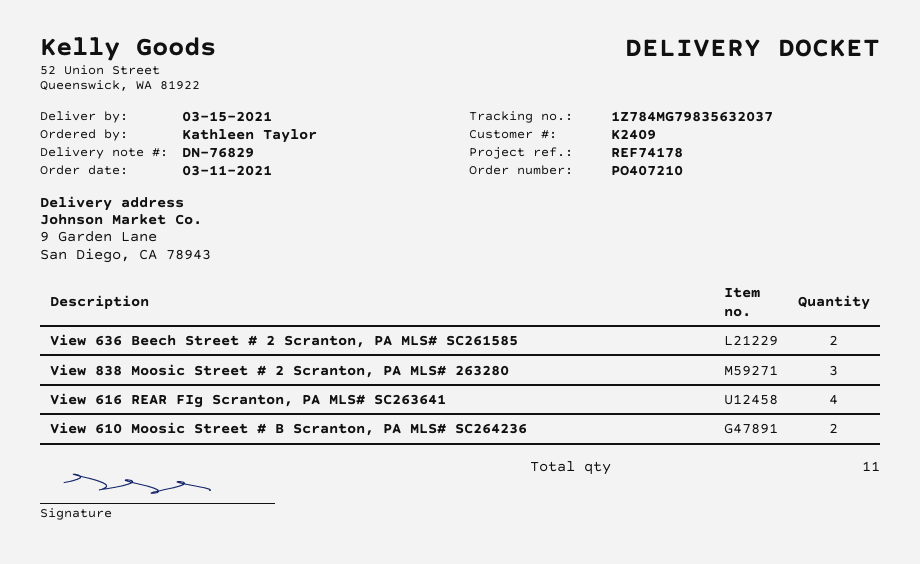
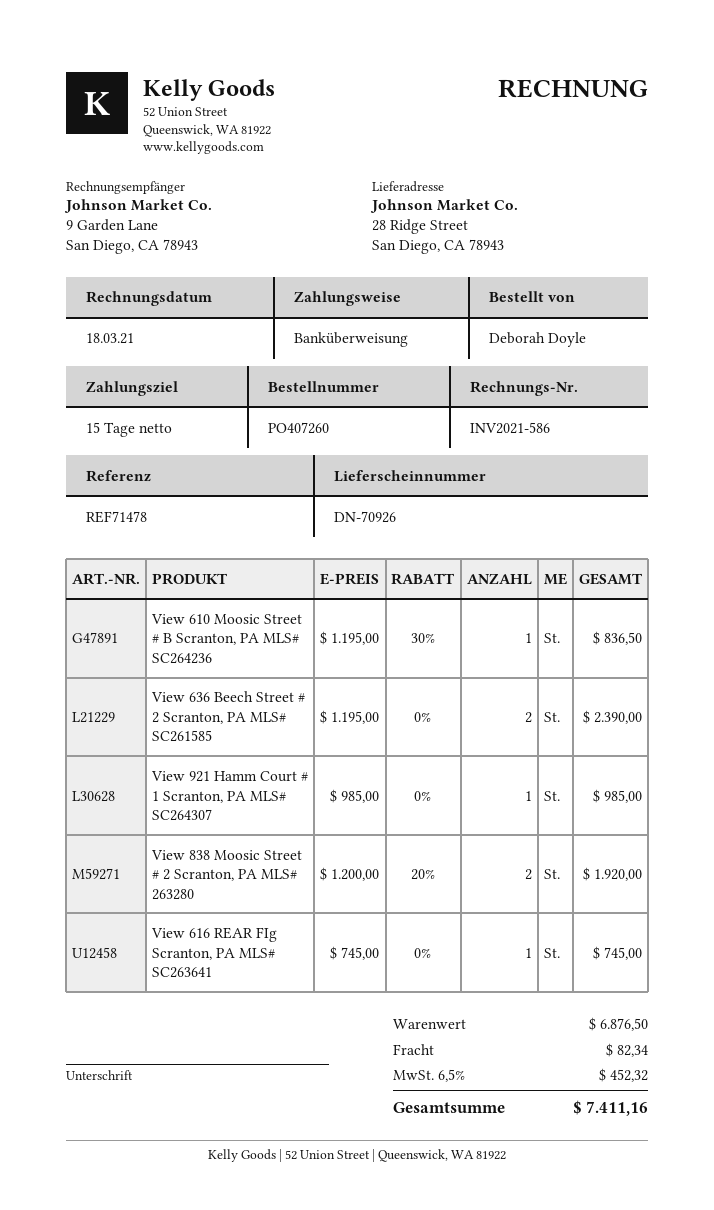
order number: PO407210 -> PO407260
delivery note number: DN-76829 -> DN-70926
reference: REF74178 -> REF71478
ordered by: Kathleen Taylor -> Deborah Doyle
ship to: 9 Garden Lane, San Diego, CA 78943 -> 28 Ridge Street, San Diego, CA 78943
View 838 Moosic Street # 2 Scranton, PA MLS# 263280: 3 -> 2
View 616 REAR FIg Scranton, PA MLS# SC263641: 4 -> 1
View 610 Moosic Street # B Scranton, PA MLS# SC264236: 2 -> 1
View 921 Hamm Court # 1 Scranton, PA MLS# SC264307: none -> 1

